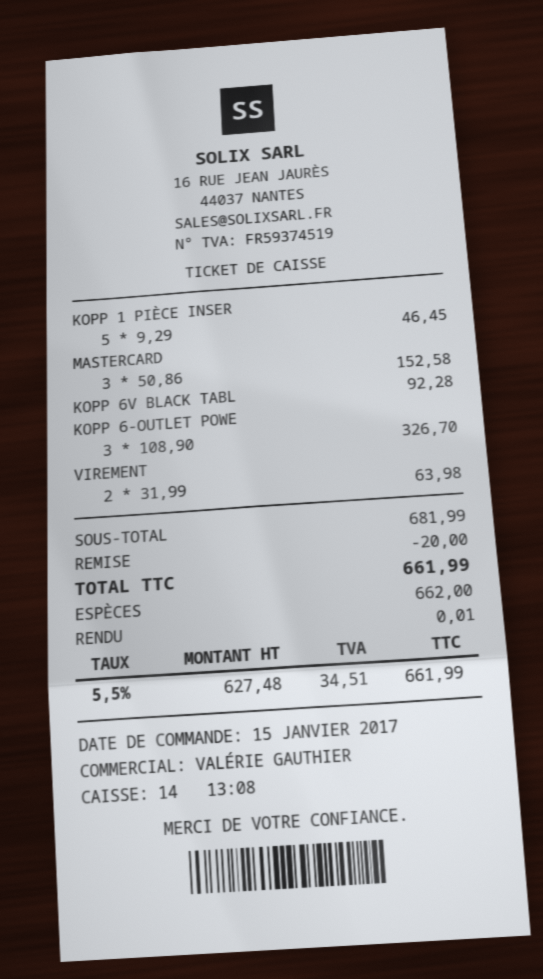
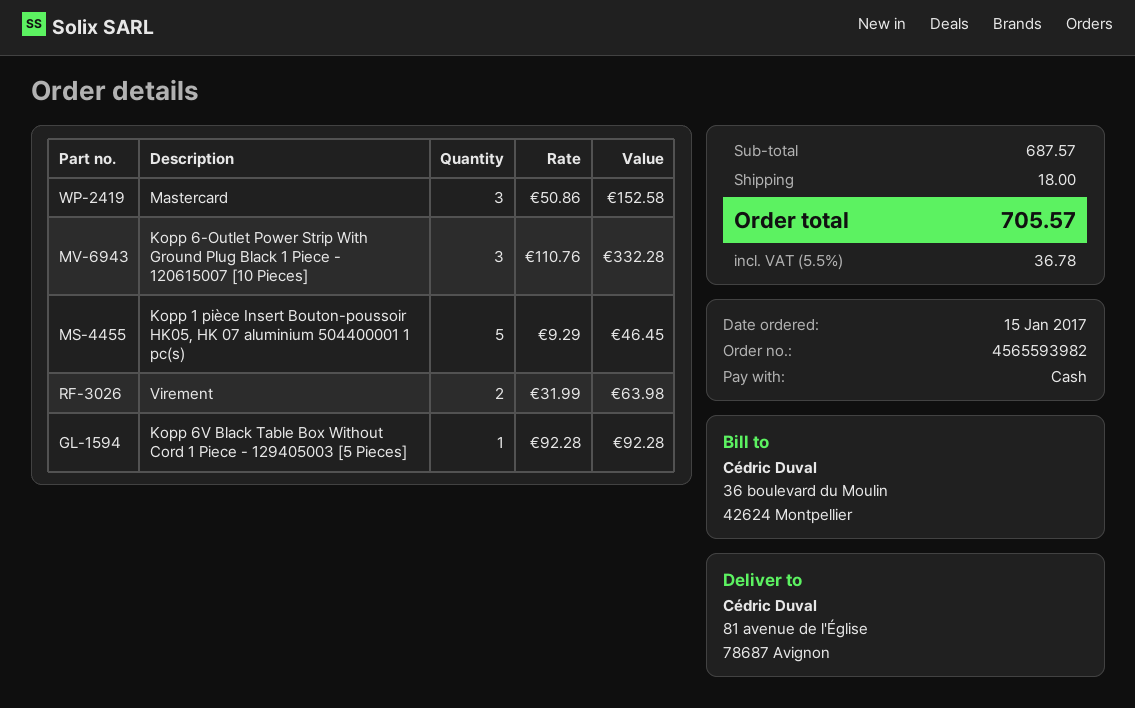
KOPP 6-OUTLET POWE: 3 x 108.90 = 326.70 -> 3 x 110.76 = 332.28
subtotal: 681.99 -> 687.57
discount: 20.00 -> none
shipping: none -> 18.00
tax: 5.5% = 34.51 -> 5.5% = 36.78
total: 661.99 -> 705.57

